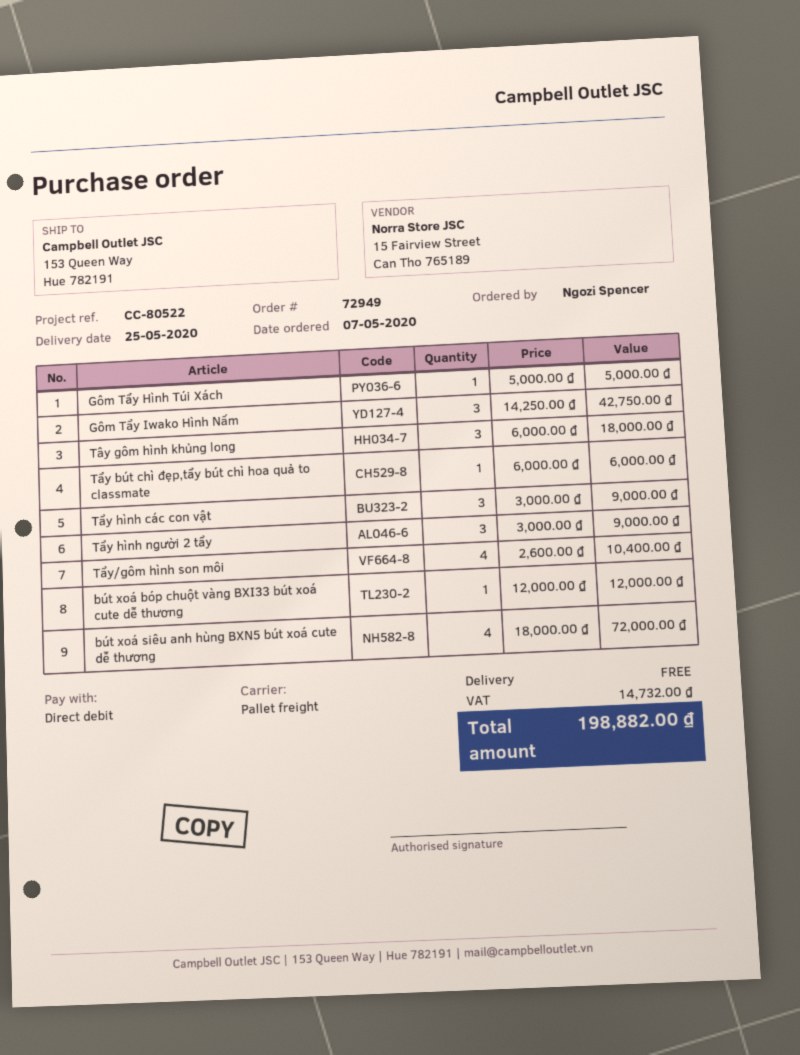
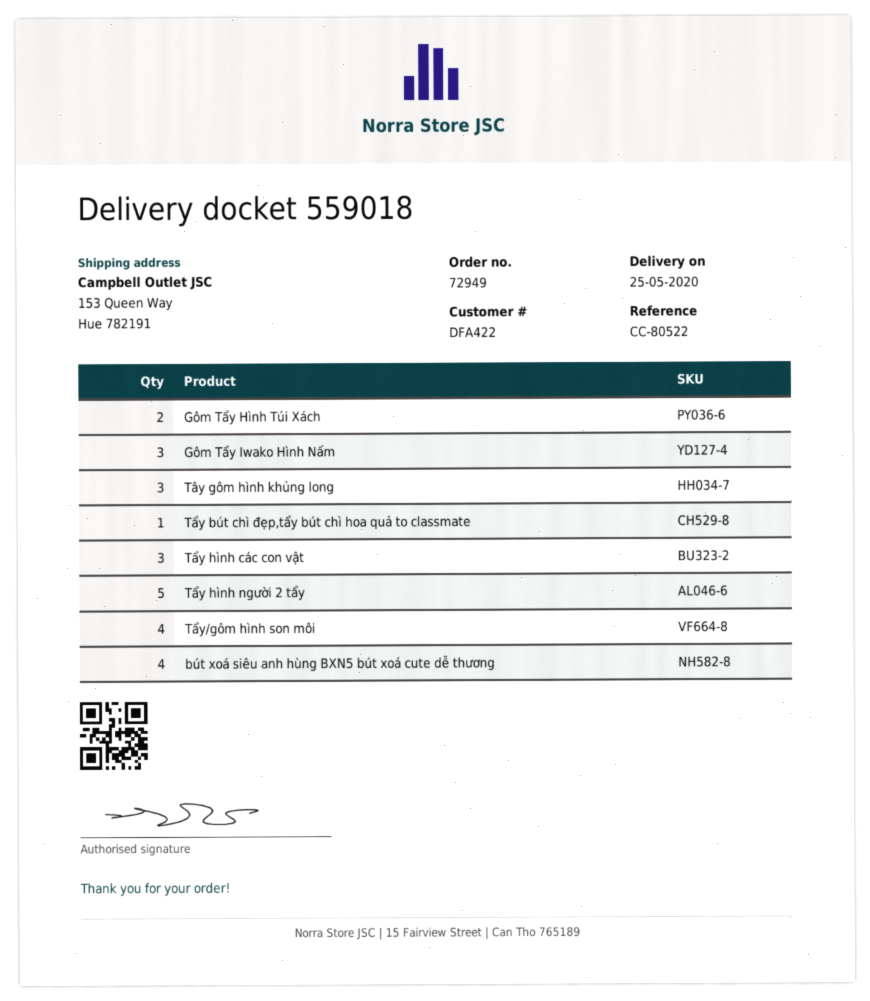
Gôm Tẩy Hình Túi Xách: 1 -> 2
Tẩy hình người 2 tẩy: 3 -> 5
bút xoá bóp chuột vàng BXI33 bút xoá cute dễ thương: 1 -> none

